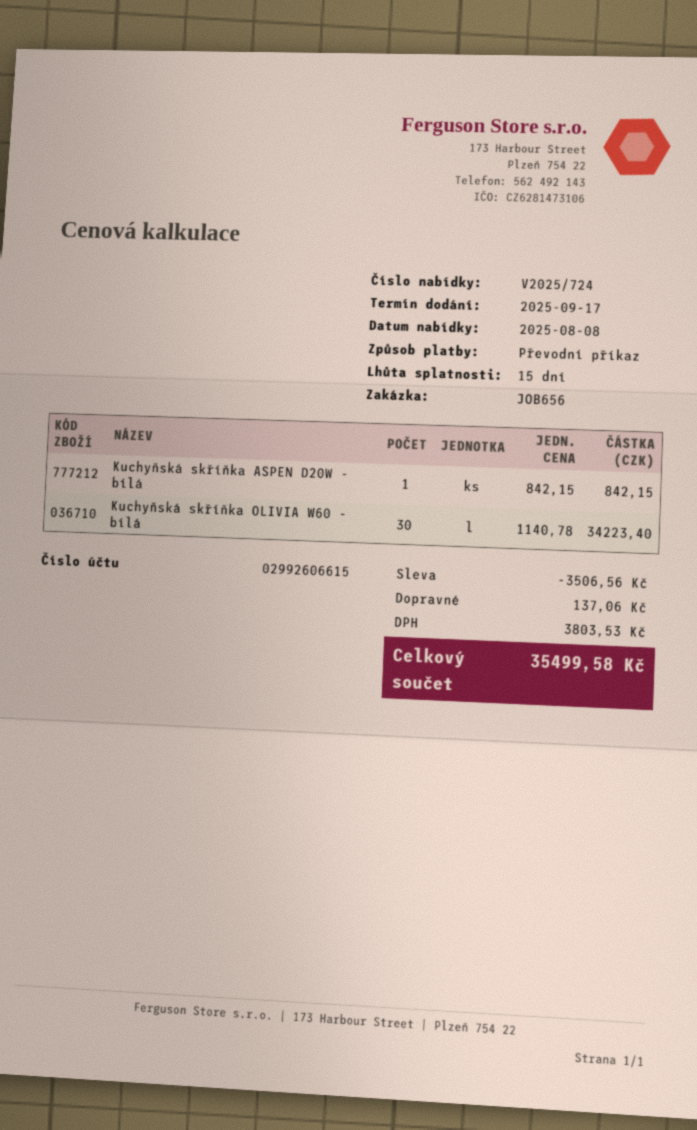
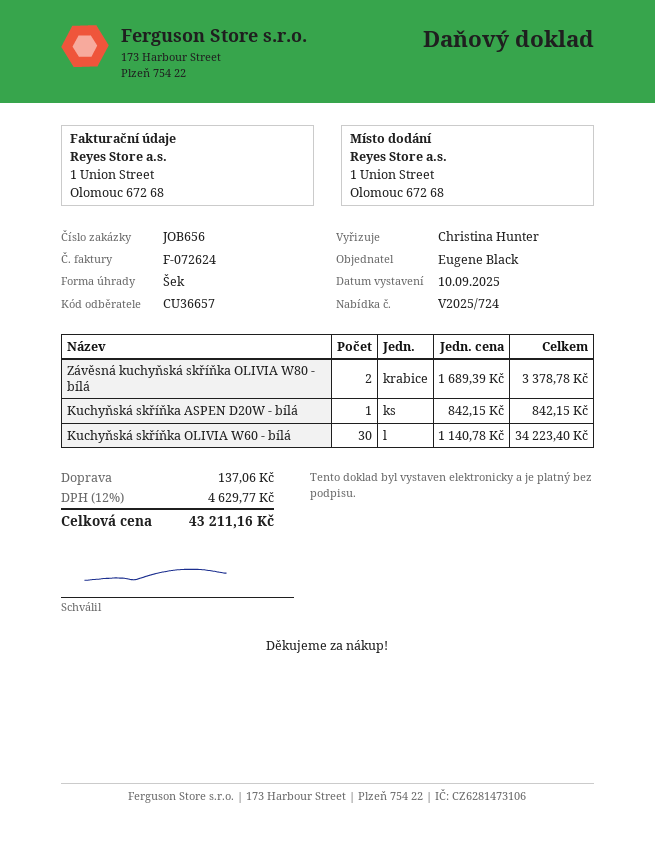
payment method: bank transfer -> cheque
Závěsná kuchyňská skříňka OLIVIA W80 - bílá: none -> 2 x 1689.39 = 3378.78
discount: 3506.56 -> none
tax: 3803.53 -> 4629.77
total: 35499.58 -> 43211.16

